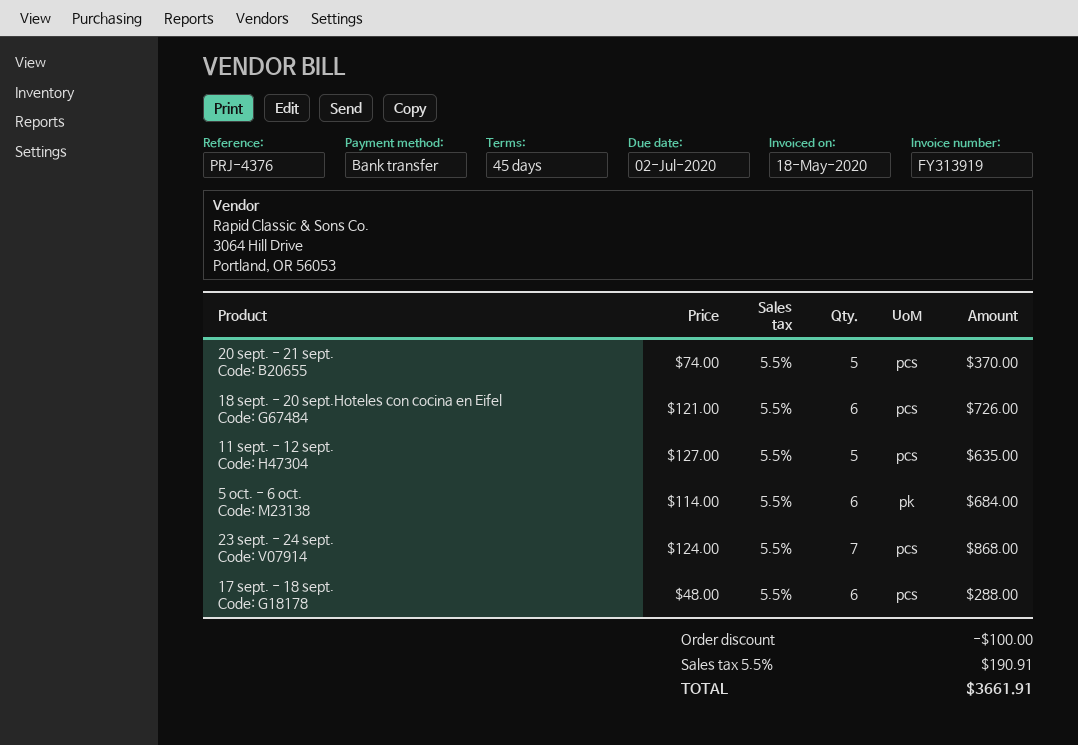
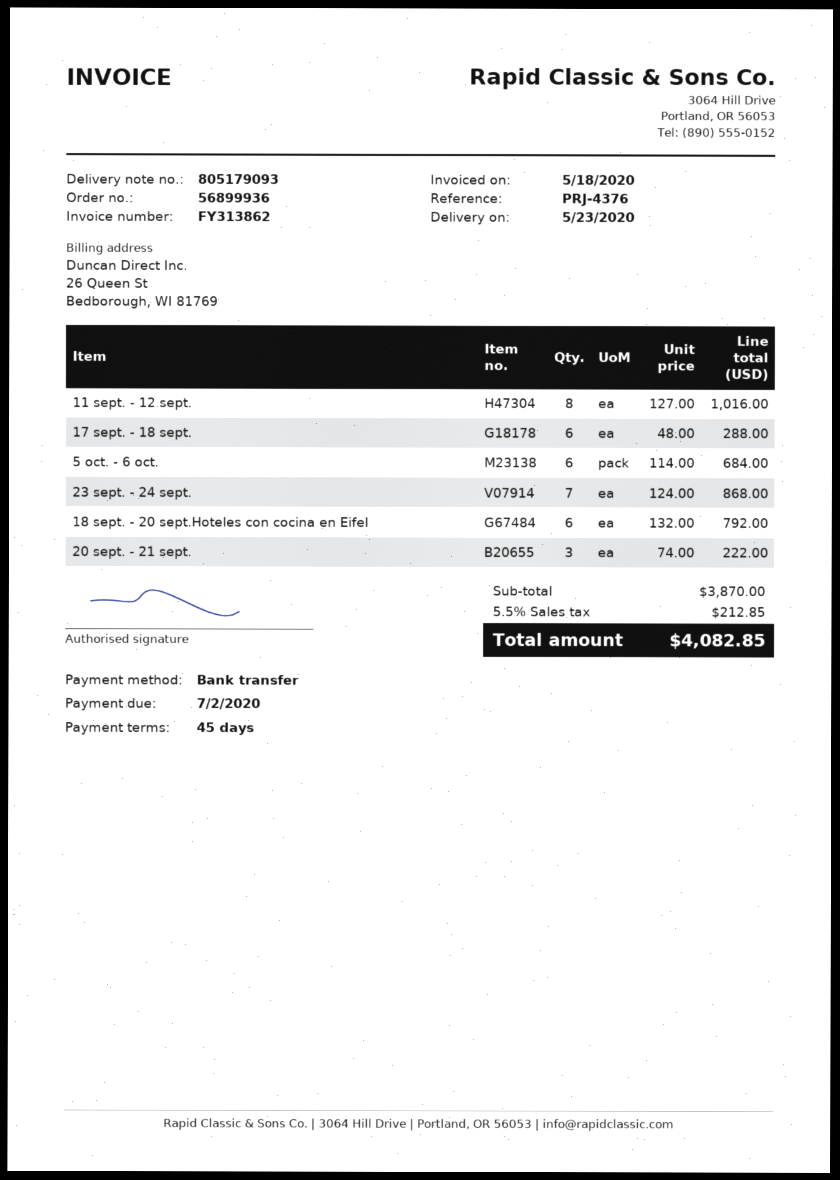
invoice number: FY313919 -> FY313862
20 sept. - 21 sept.: 5 x 74.00 = 370.00 -> 3 x 74.00 = 222.00
18 sept. - 20 sept.Hoteles con cocina en Eifel: 6 x 121.00 = 726.00 -> 6 x 132.00 = 792.00
11 sept. - 12 sept.: 5 x 127.00 = 635.00 -> 8 x 127.00 = 1016.00
discount: 100.00 -> none
tax: 5.5% = 190.91 -> 5.5% = 212.85
total: 3661.91 -> 4082.85

